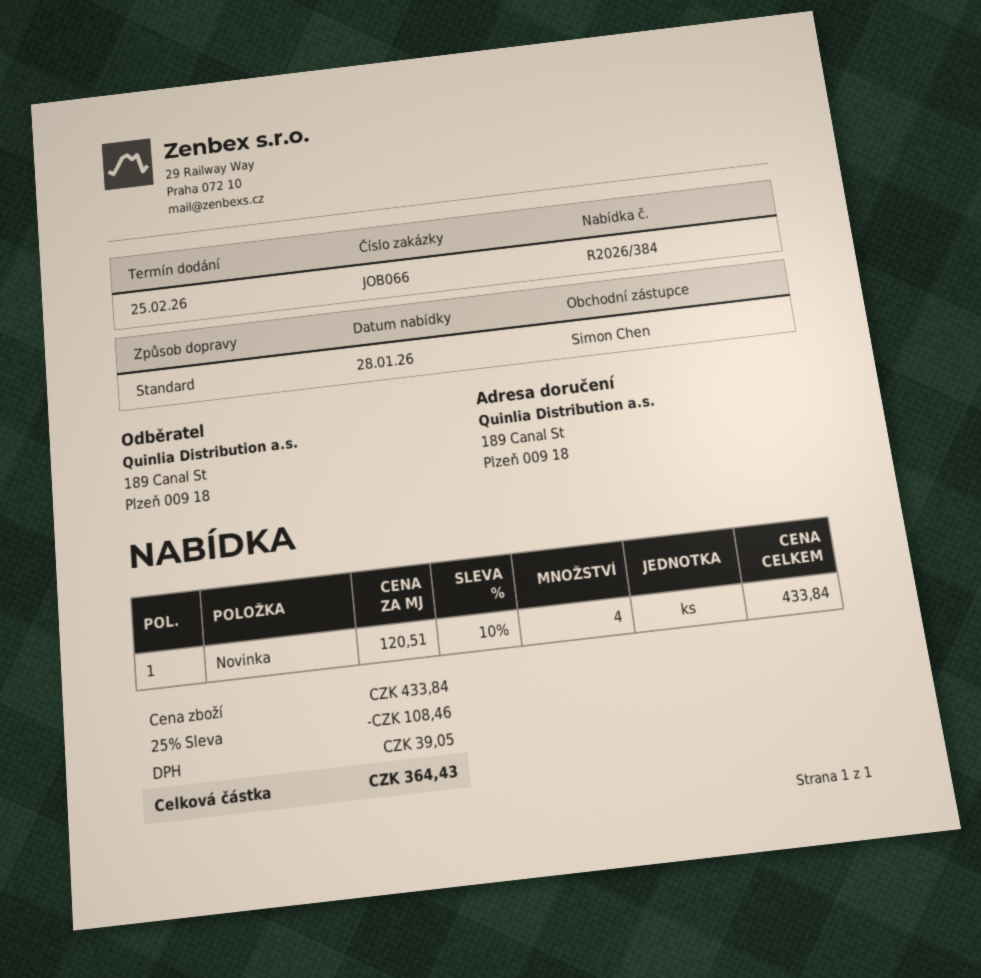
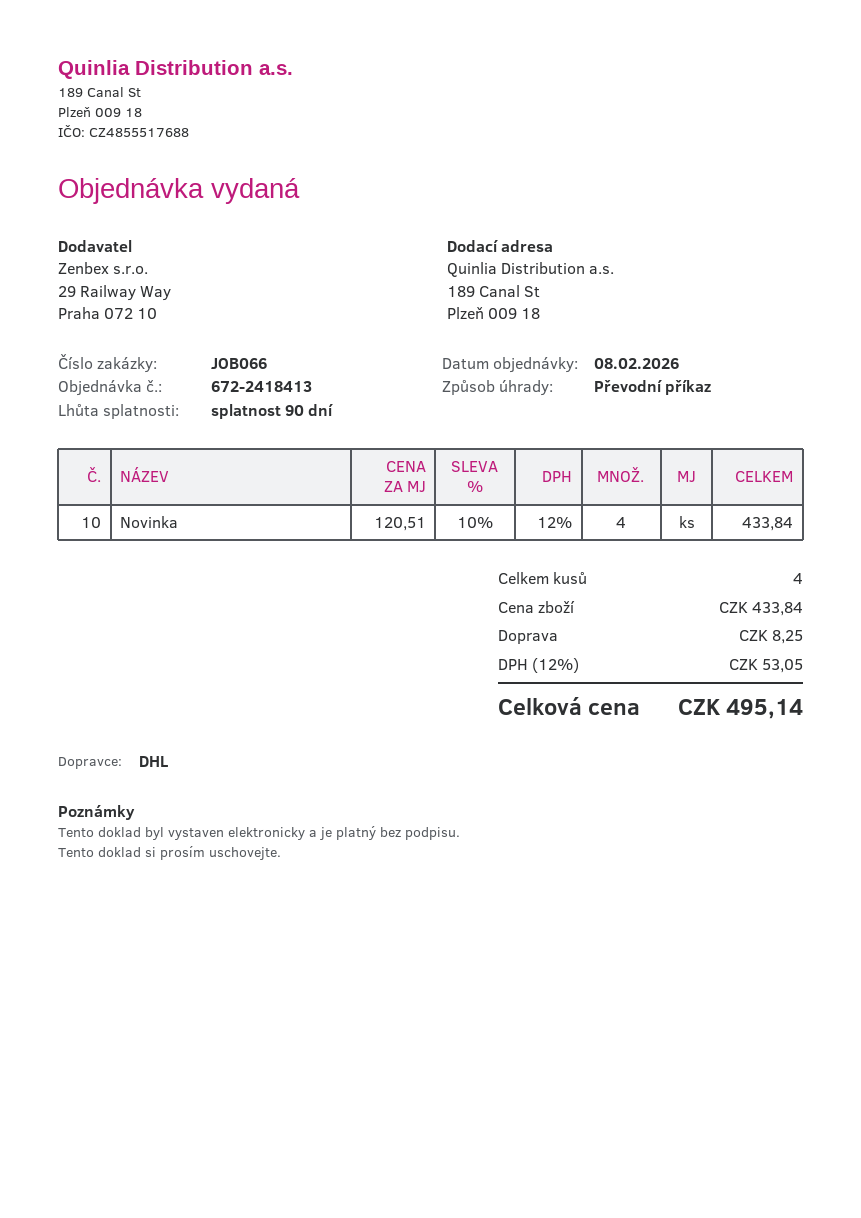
shipping method: standard -> DHL
discount: 25% = 108.46 -> none
shipping: none -> 8.25
tax: 39.05 -> 53.05
total: 364.43 -> 495.14

